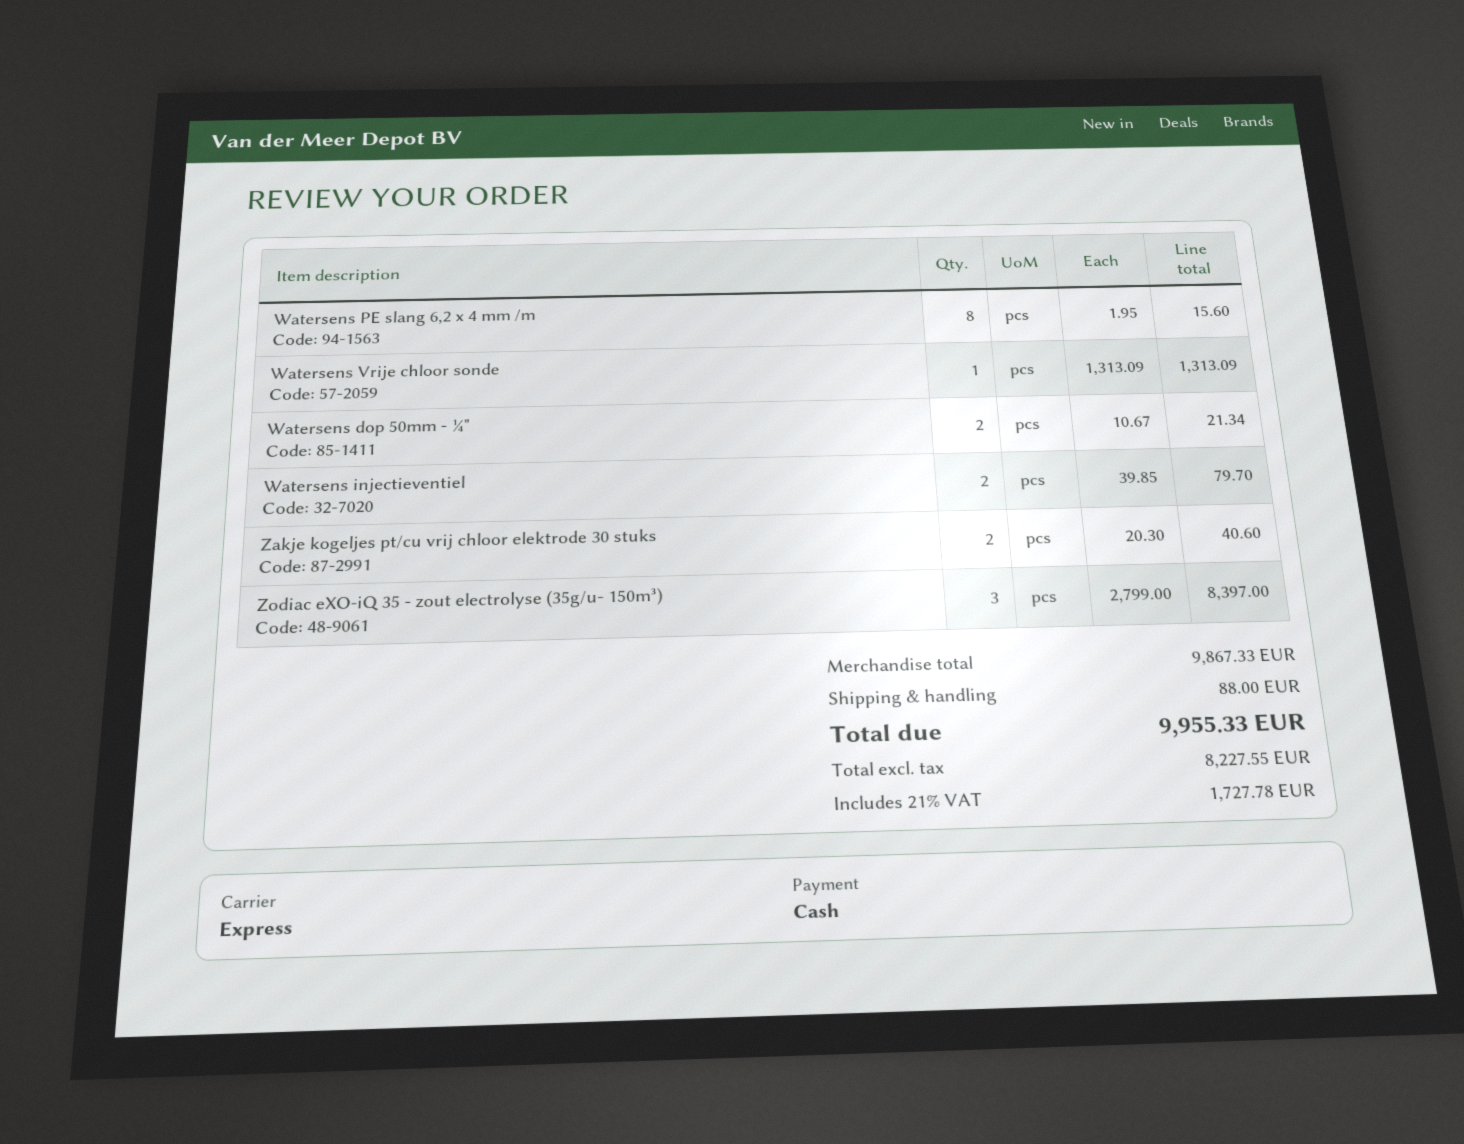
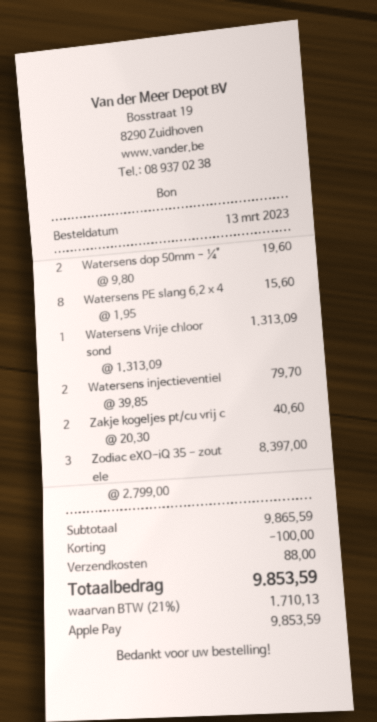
payment method: cash -> Apple Pay
Watersens dop 50mm - ¼": 2 x 10.67 = 21.34 -> 2 x 9.80 = 19.60
subtotal: 9867.33 -> 9865.59
discount: none -> 100.00
tax: 21% = 1727.78 -> 21% = 1710.13
total: 9955.33 -> 9853.59

